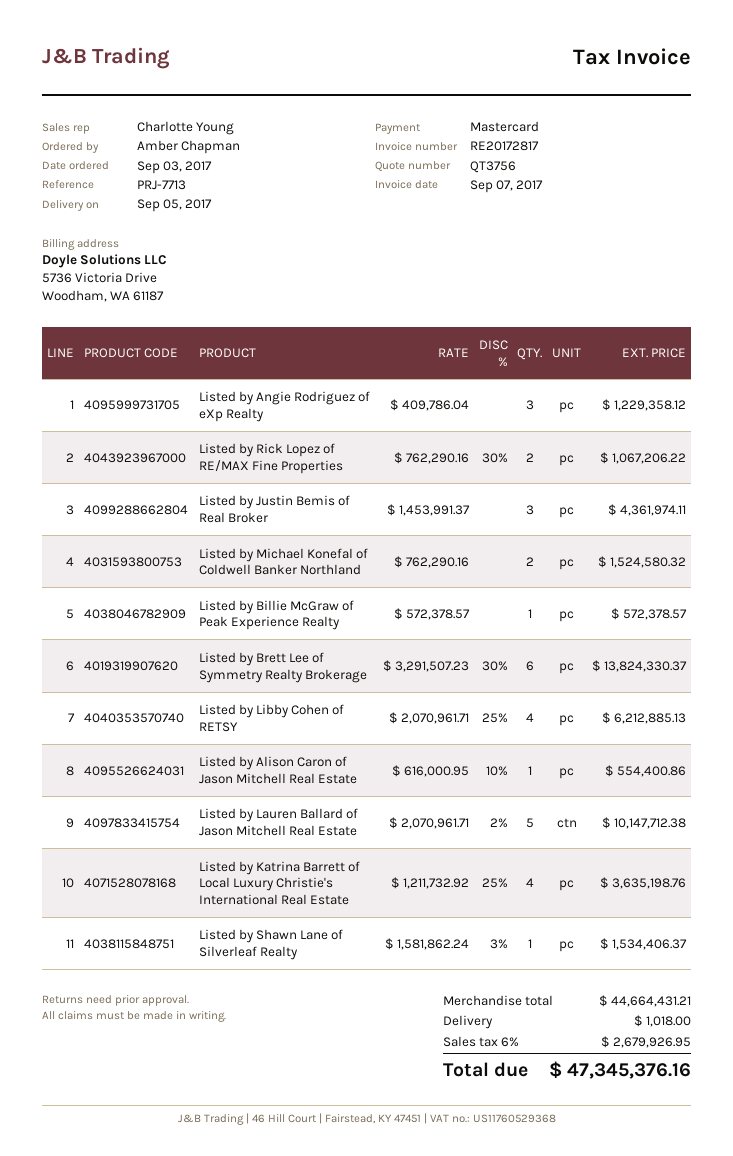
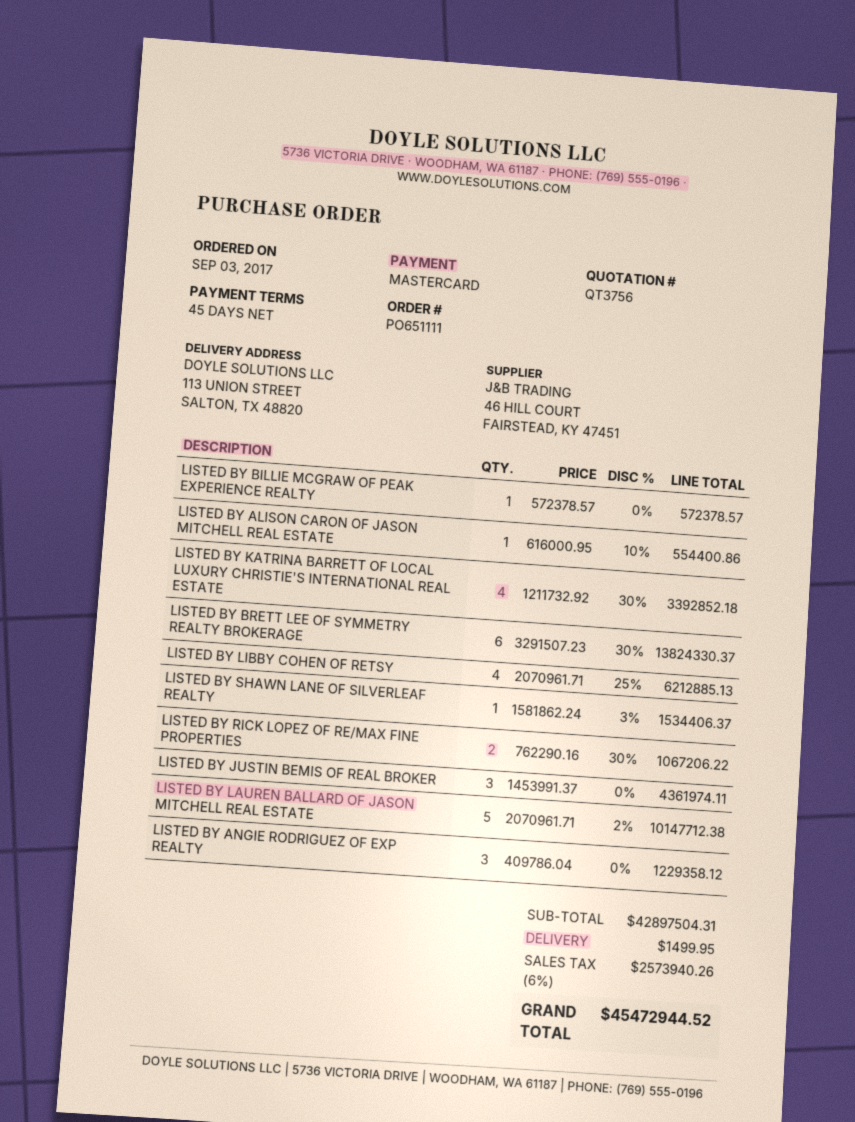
Listed by Michael Konefal of Coldwell Banker Northland: 2 x 762290.16 = 1524580.32 -> none
Listed by Katrina Barrett of Local Luxury Christie's International Real Estate: 4 x 1211732.92 - 25% = 3635198.76 -> 4 x 1211732.92 - 30% = 3392852.18
subtotal: 44664431.21 -> 42897504.31
shipping: 1018.00 -> 1499.95
tax: 6% = 2679926.95 -> 6% = 2573940.26
total: 47345376.16 -> 45472944.52

